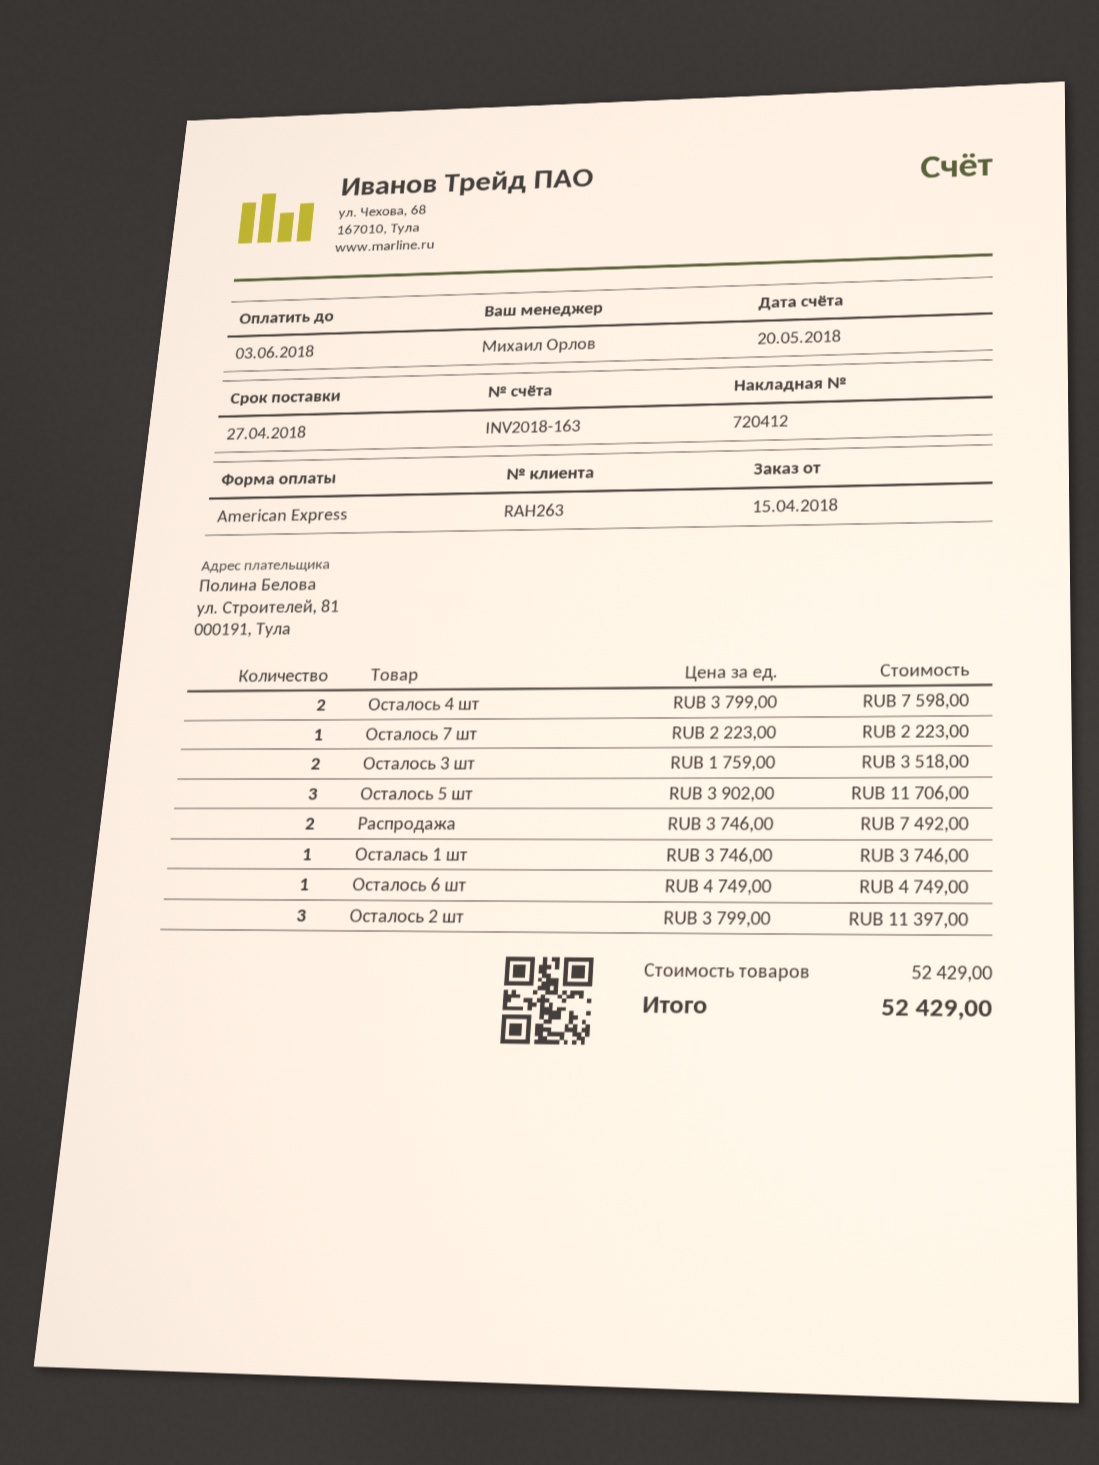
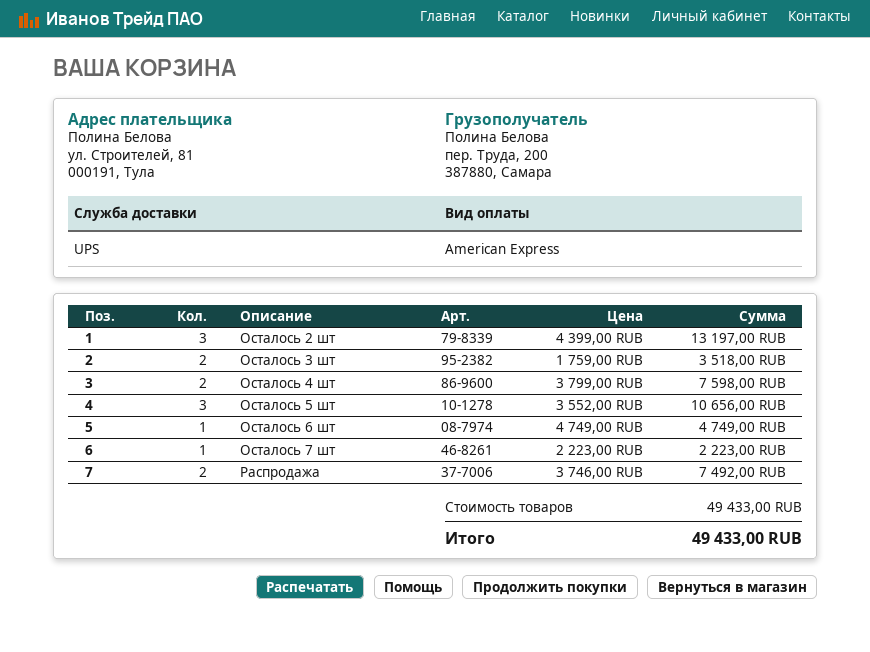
Осталось 5 шт: 3 x 3902.00 = 11706.00 -> 3 x 3552.00 = 10656.00
Осталась 1 шт: 1 x 3746.00 = 3746.00 -> none
Осталось 2 шт: 3 x 3799.00 = 11397.00 -> 3 x 4399.00 = 13197.00
subtotal: 52429.00 -> 49433.00
total: 52429.00 -> 49433.00

